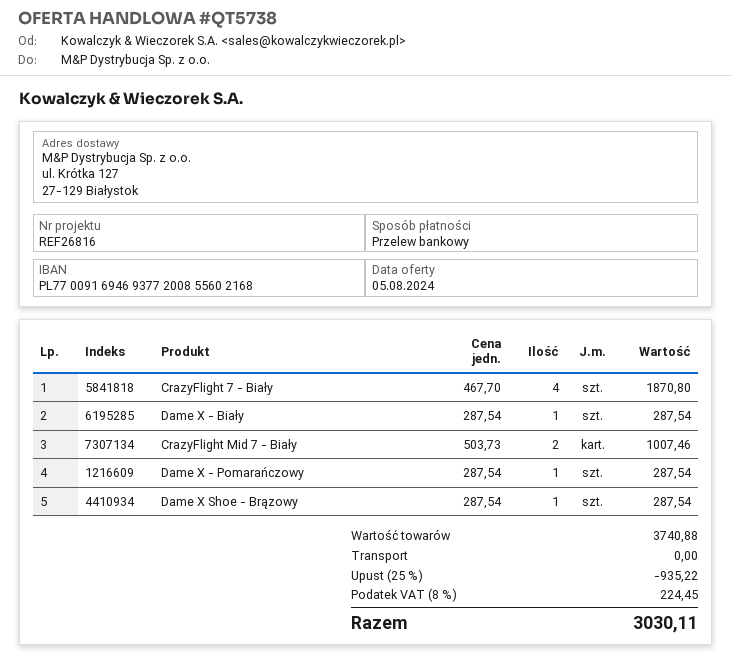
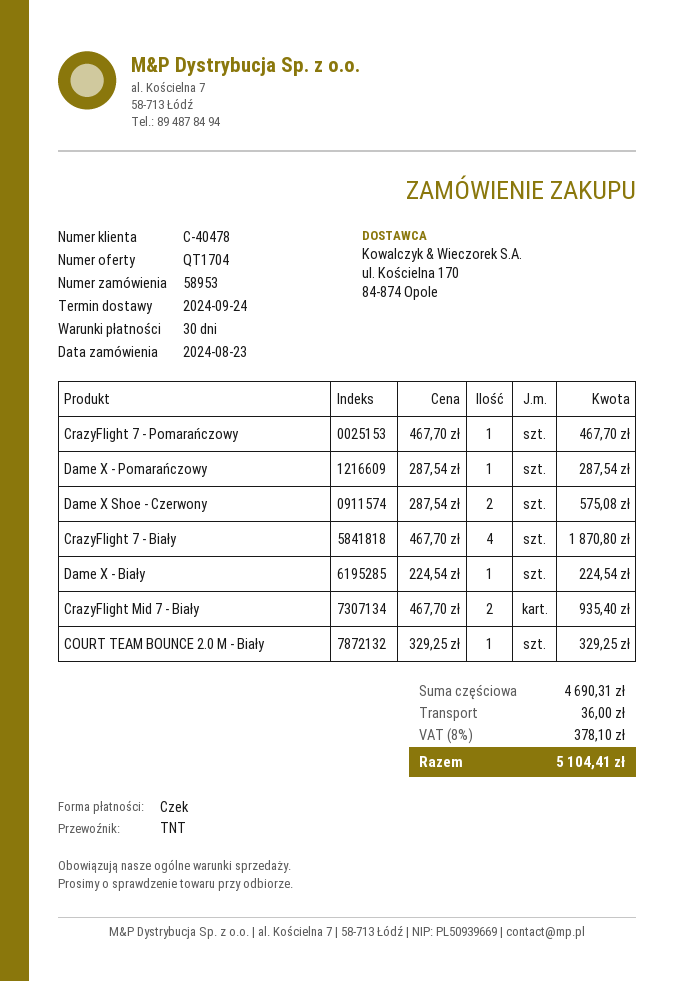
quote number: QT5738 -> QT1704
payment method: bank transfer -> cheque
Dame X - Biały: 1 x 287.54 = 287.54 -> 1 x 224.54 = 224.54
CrazyFlight Mid 7 - Biały: 2 x 503.73 = 1007.46 -> 2 x 467.70 = 935.40
Dame X Shoe - Brązowy: 1 x 287.54 = 287.54 -> none
CrazyFlight 7 - Pomarańczowy: none -> 1 x 467.70 = 467.70
Dame X Shoe - Czerwony: none -> 2 x 287.54 = 575.08
COURT TEAM BOUNCE 2.0 M - Biały: none -> 1 x 329.25 = 329.25
subtotal: 3740.88 -> 4690.31
discount: 25% = 935.22 -> none
shipping: 0.00 -> 36.00
tax: 8% = 224.45 -> 8% = 378.10
total: 3030.11 -> 5104.41

